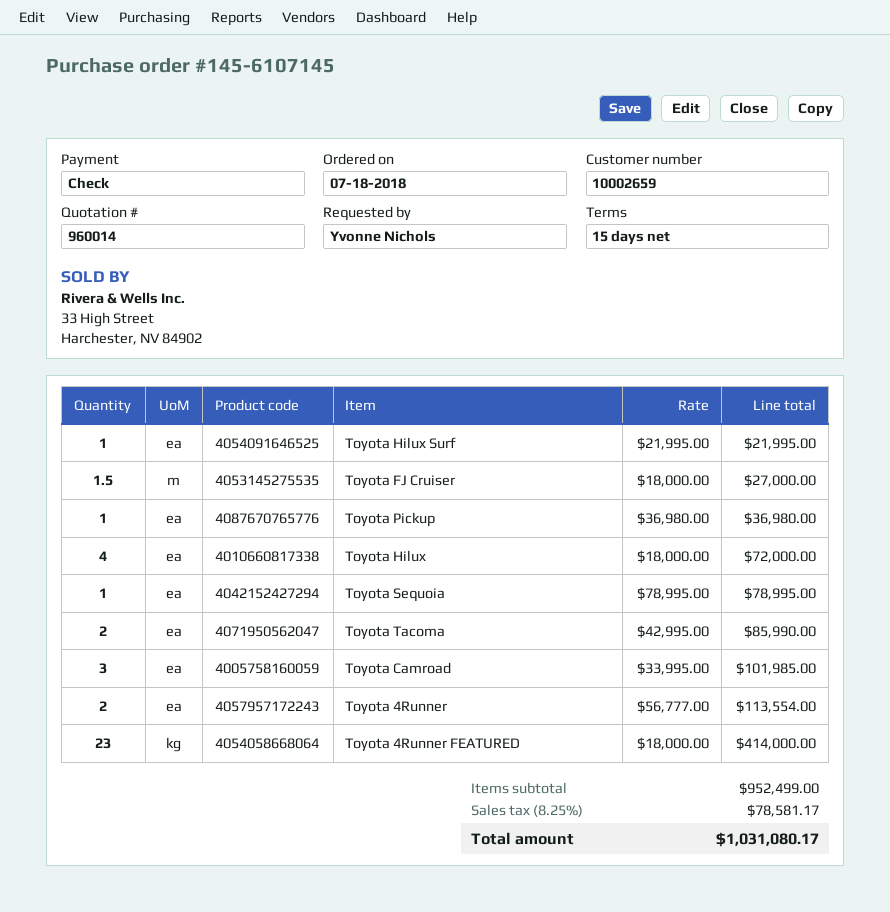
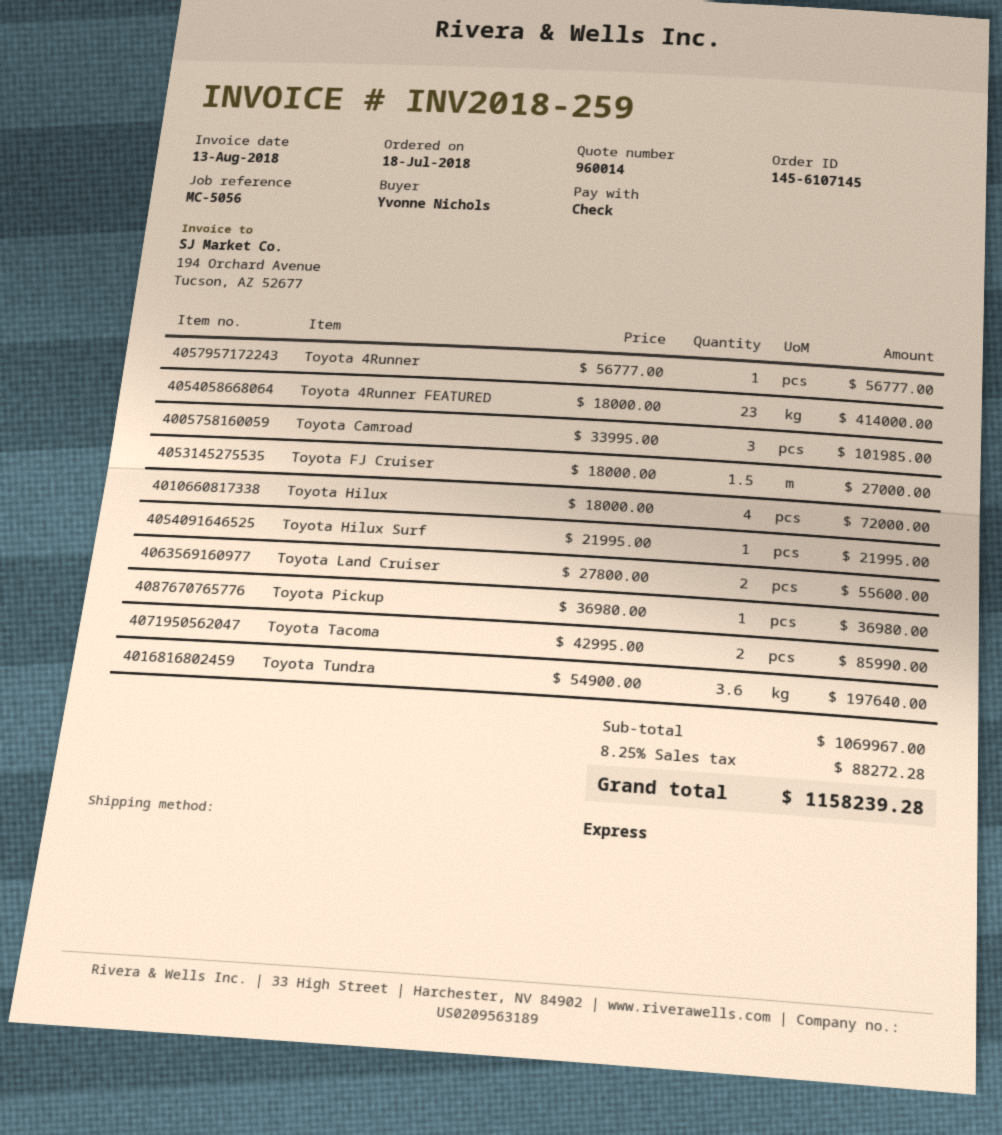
Toyota Sequoia: 1 x 78995.00 = 78995.00 -> none
Toyota 4Runner: 2 x 56777.00 = 113554.00 -> 1 x 56777.00 = 56777.00
Toyota Land Cruiser: none -> 2 x 27800.00 = 55600.00
Toyota Tundra: none -> 3.6 x 54900.00 = 197640.00
subtotal: 952499.00 -> 1069967.00
tax: 8.25% = 78581.17 -> 8.25% = 88272.28
total: 1031080.17 -> 1158239.28

